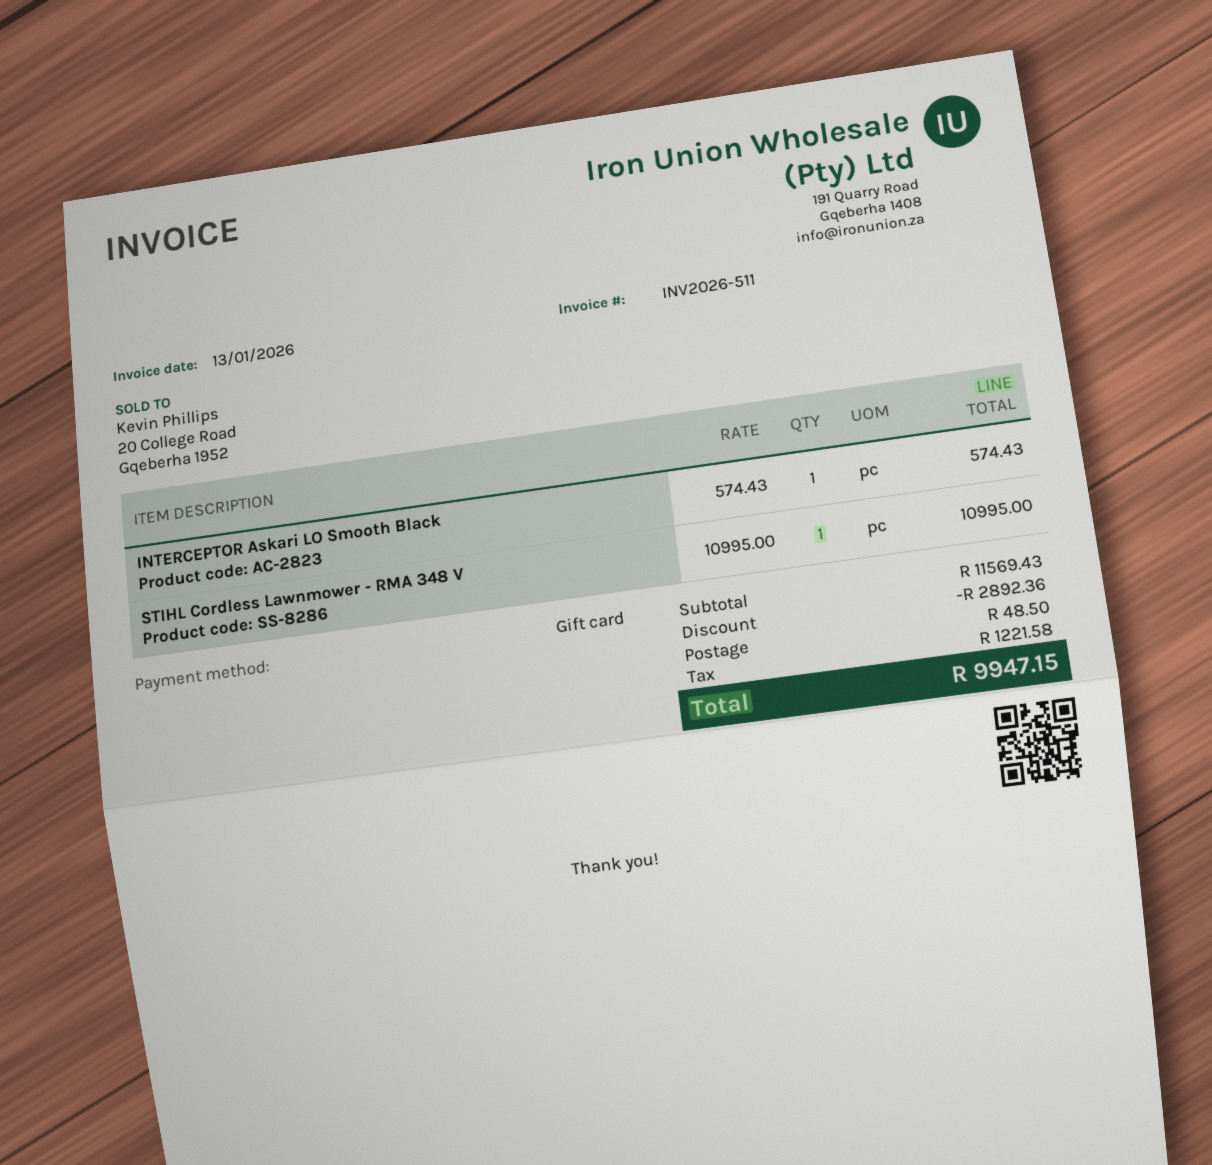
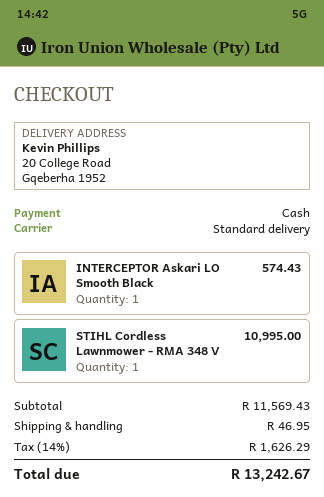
payment method: gift card -> cash
discount: 2892.36 -> none
shipping: 48.50 -> 46.95
tax: 1221.58 -> 1626.29
total: 9947.15 -> 13242.67

